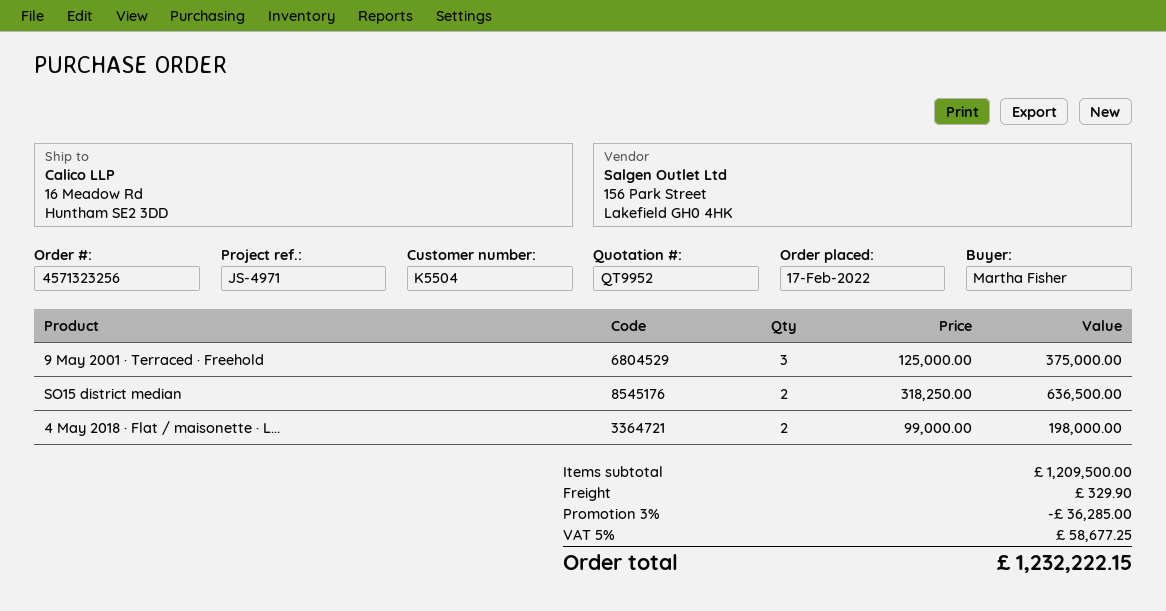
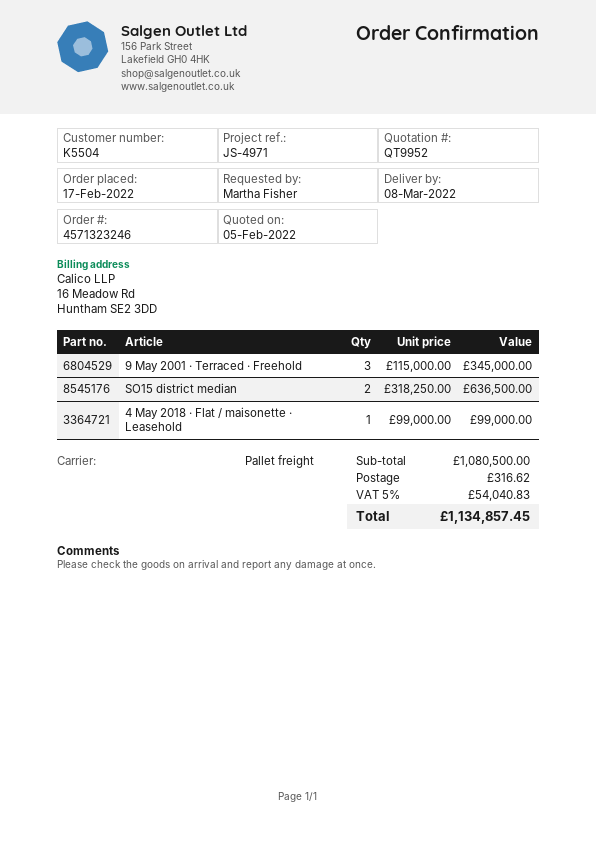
order number: 4571323256 -> 4571323246
9 May 2001 · Terraced · Freehold: 3 x 125000.00 = 375000.00 -> 3 x 115000.00 = 345000.00
4 May 2018 · Flat / maisonette · L...: 2 x 99000.00 = 198000.00 -> 1 x 99000.00 = 99000.00
subtotal: 1209500.00 -> 1080500.00
discount: 3% = 36285.00 -> none
shipping: 329.90 -> 316.62
tax: 5% = 58677.25 -> 5% = 54040.83
total: 1232222.15 -> 1134857.45

